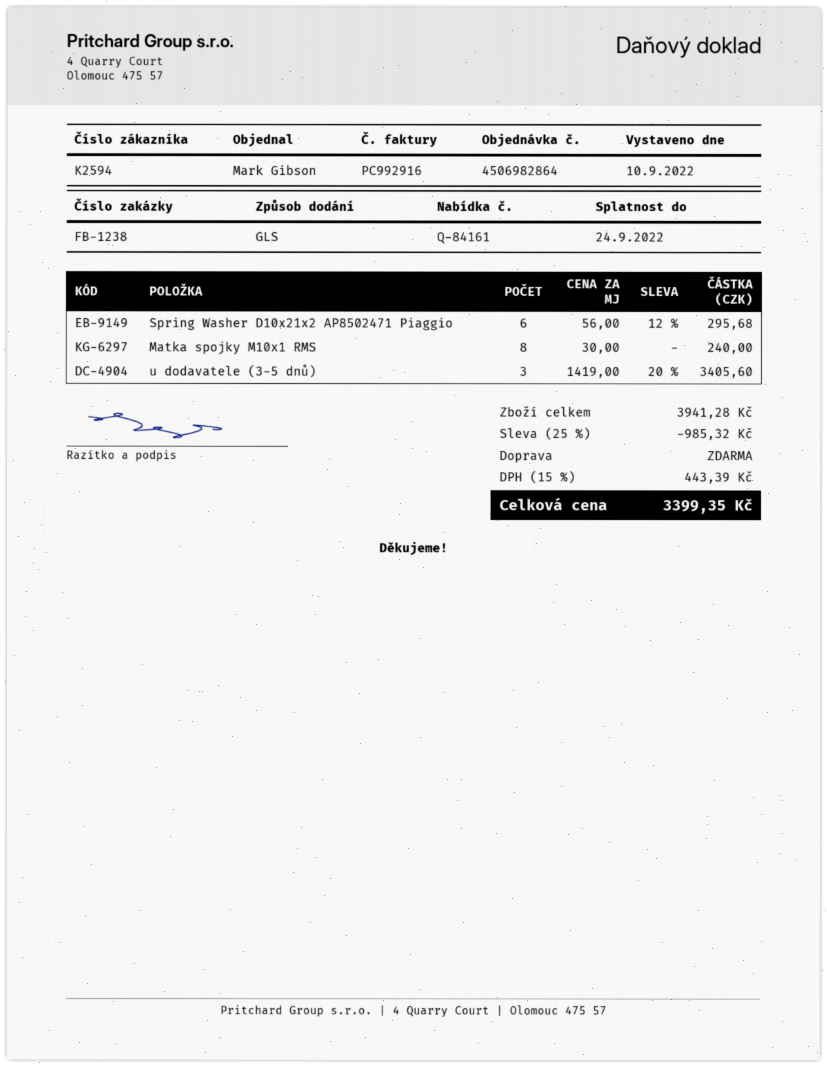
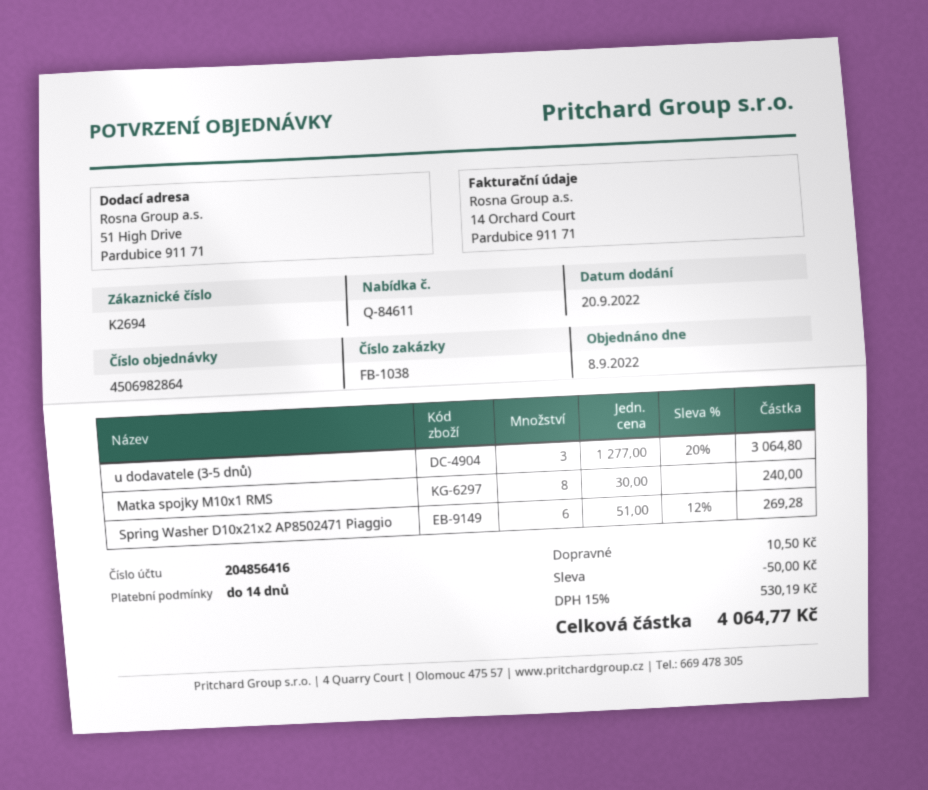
quote number: Q-84161 -> Q-84611
customer number: K2594 -> K2694
reference: FB-1238 -> FB-1038
Spring Washer D10x21x2 AP8502471 Piaggio: 6 x 56.00 - 12% = 295.68 -> 6 x 51.00 - 12% = 269.28
u dodavatele (3-5 dnů): 3 x 1419.00 - 20% = 3405.60 -> 3 x 1277.00 - 20% = 3064.80
discount: 985.32 -> 50.00
shipping: 0.00 -> 10.50
tax: 15% = 443.39 -> 15% = 530.19
total: 3399.35 -> 4064.77

